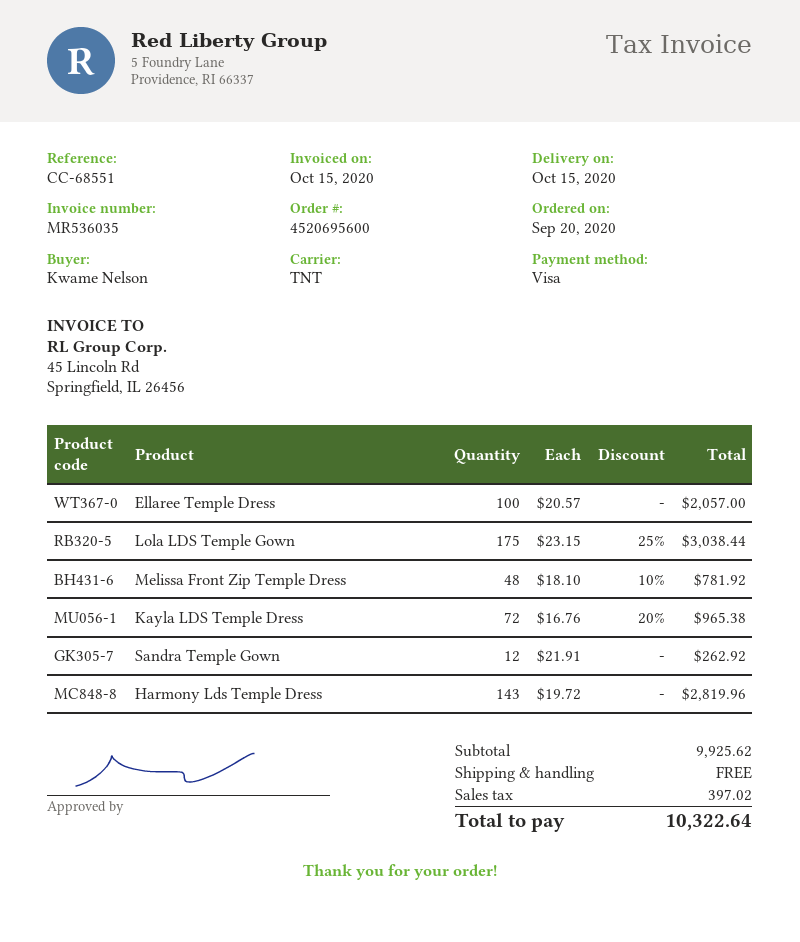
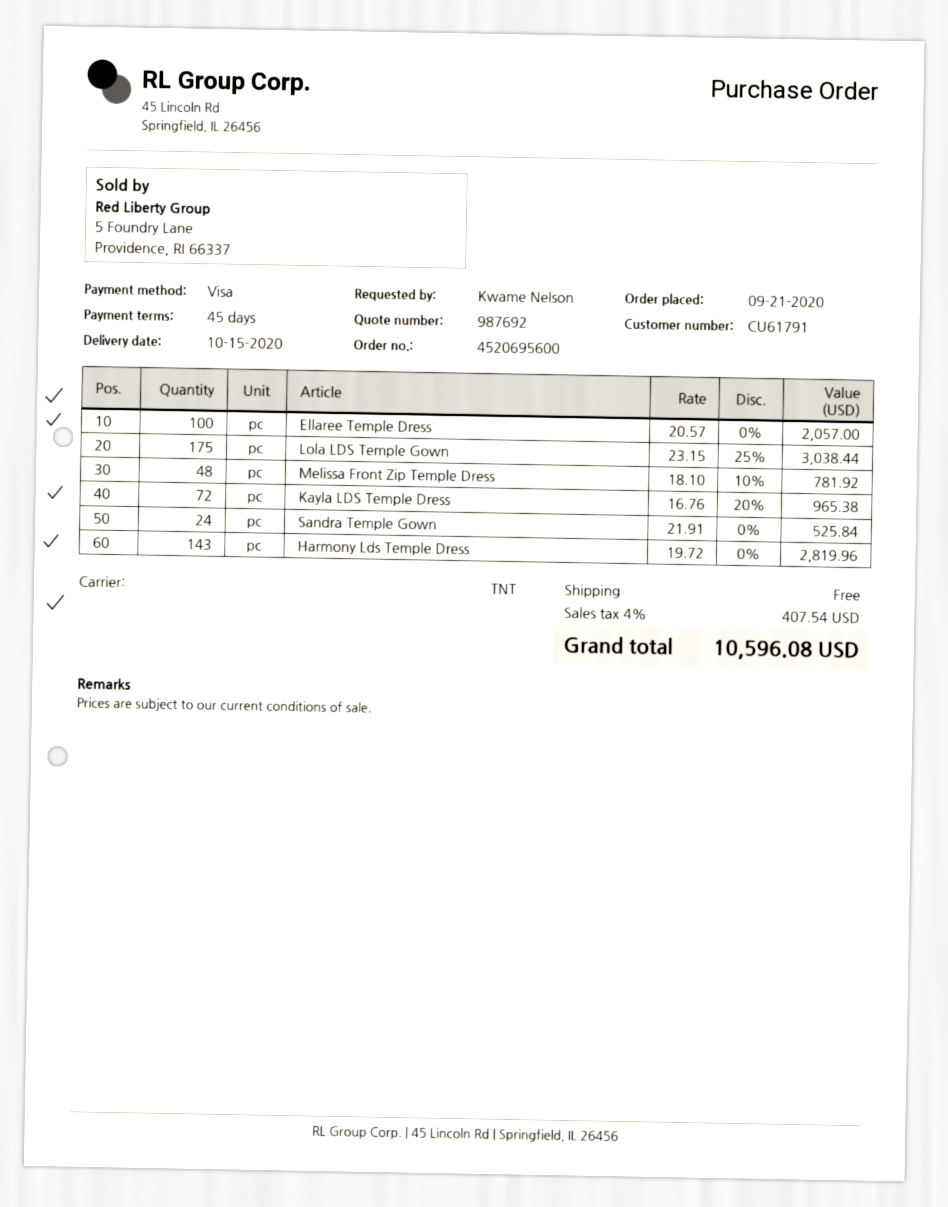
order date: 2020-09-20 -> 2020-09-21
Sandra Temple Gown: 12 x 21.91 = 262.92 -> 24 x 21.91 = 525.84
tax: 397.02 -> 407.54
total: 10322.64 -> 10596.08

